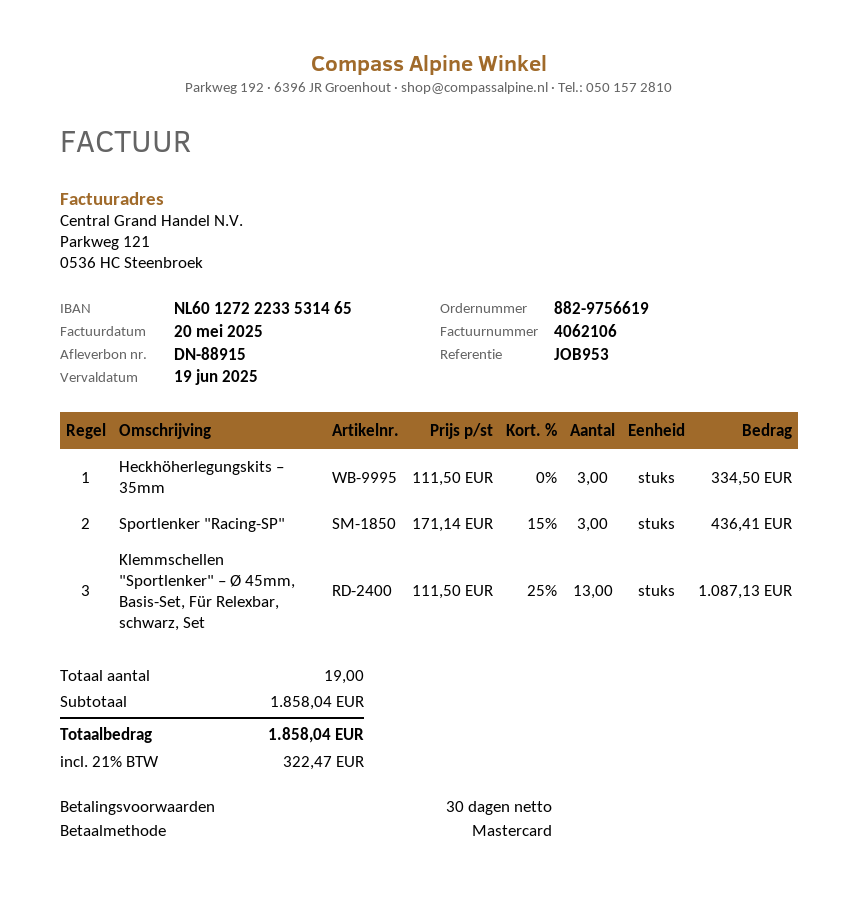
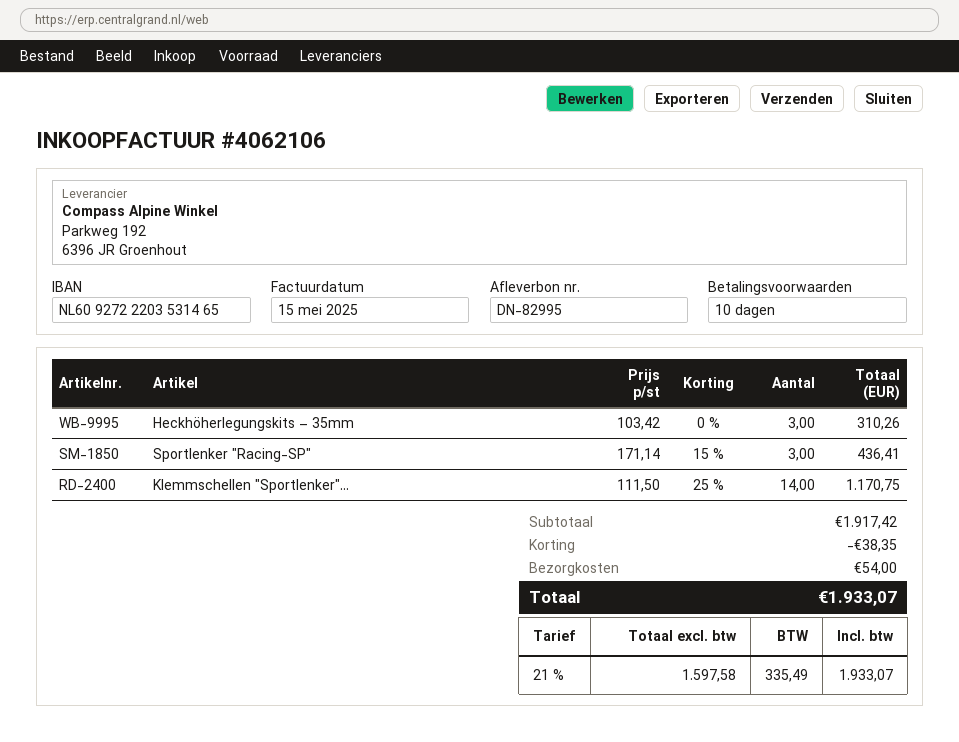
delivery note number: DN-88915 -> DN-82995
invoice date: 2025-05-20 -> 2025-05-15
payment terms: 30 days -> 10 days
bank account: NL6012722233531465 -> NL6092722203531465
Heckhöherlegungskits – 35mm: 3 x 111.50 = 334.50 -> 3 x 103.42 = 310.26
Klemmschellen "Sportlenker" – Ø 45mm, Basis-Set, Für Relexbar, schwarz, Set: 13 x 111.50 - 25% = 1087.13 -> 14 x 111.50 - 25% = 1170.75
subtotal: 1858.04 -> 1917.42
discount: none -> 38.35
shipping: none -> 54.00
tax: 21% = 322.47 -> 21% = 335.49
total: 1858.04 -> 1933.07

